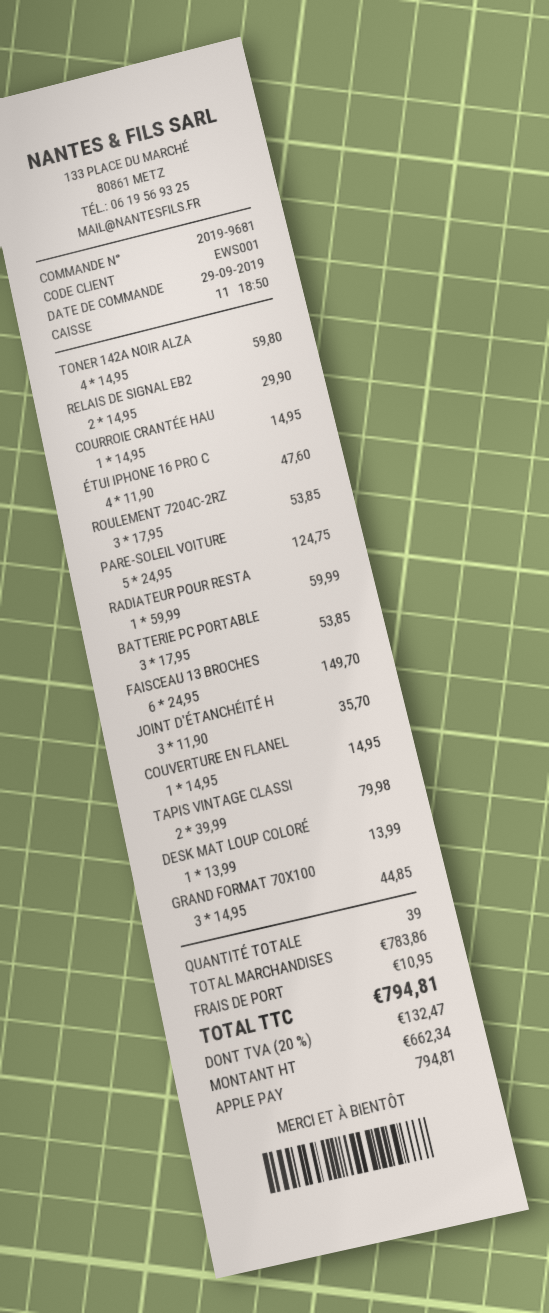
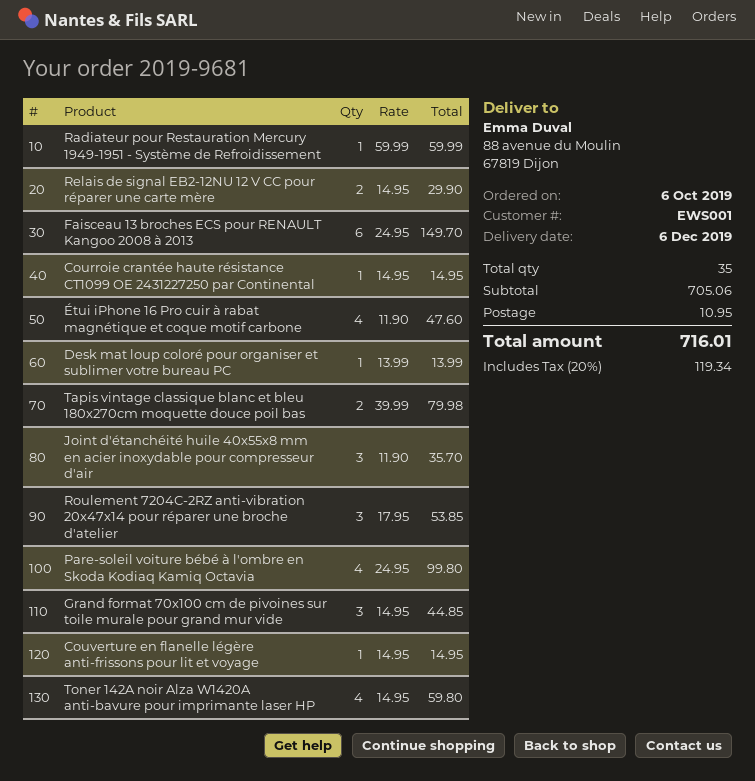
order date: 2019-09-29 -> 2019-10-06
PARE-SOLEIL VOITURE: 5 x 24.95 = 124.75 -> 4 x 24.95 = 99.80
BATTERIE PC PORTABLE: 3 x 17.95 = 53.85 -> none
total quantity: 39 -> 35
subtotal: 783.86 -> 705.06
tax: 20% = 132.47 -> 20% = 119.34
total: 794.81 -> 716.01

